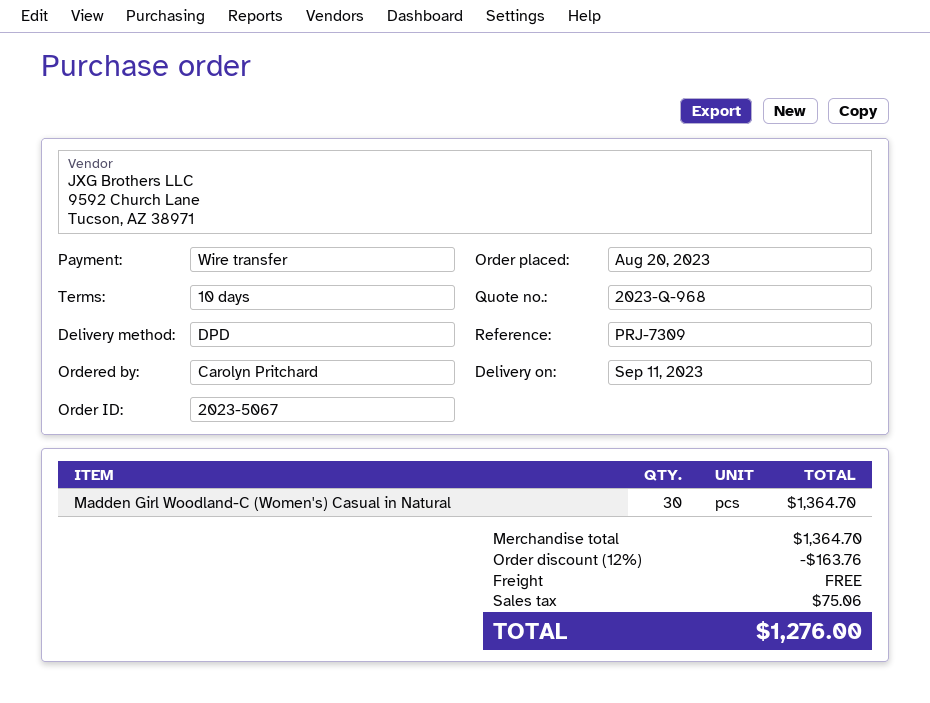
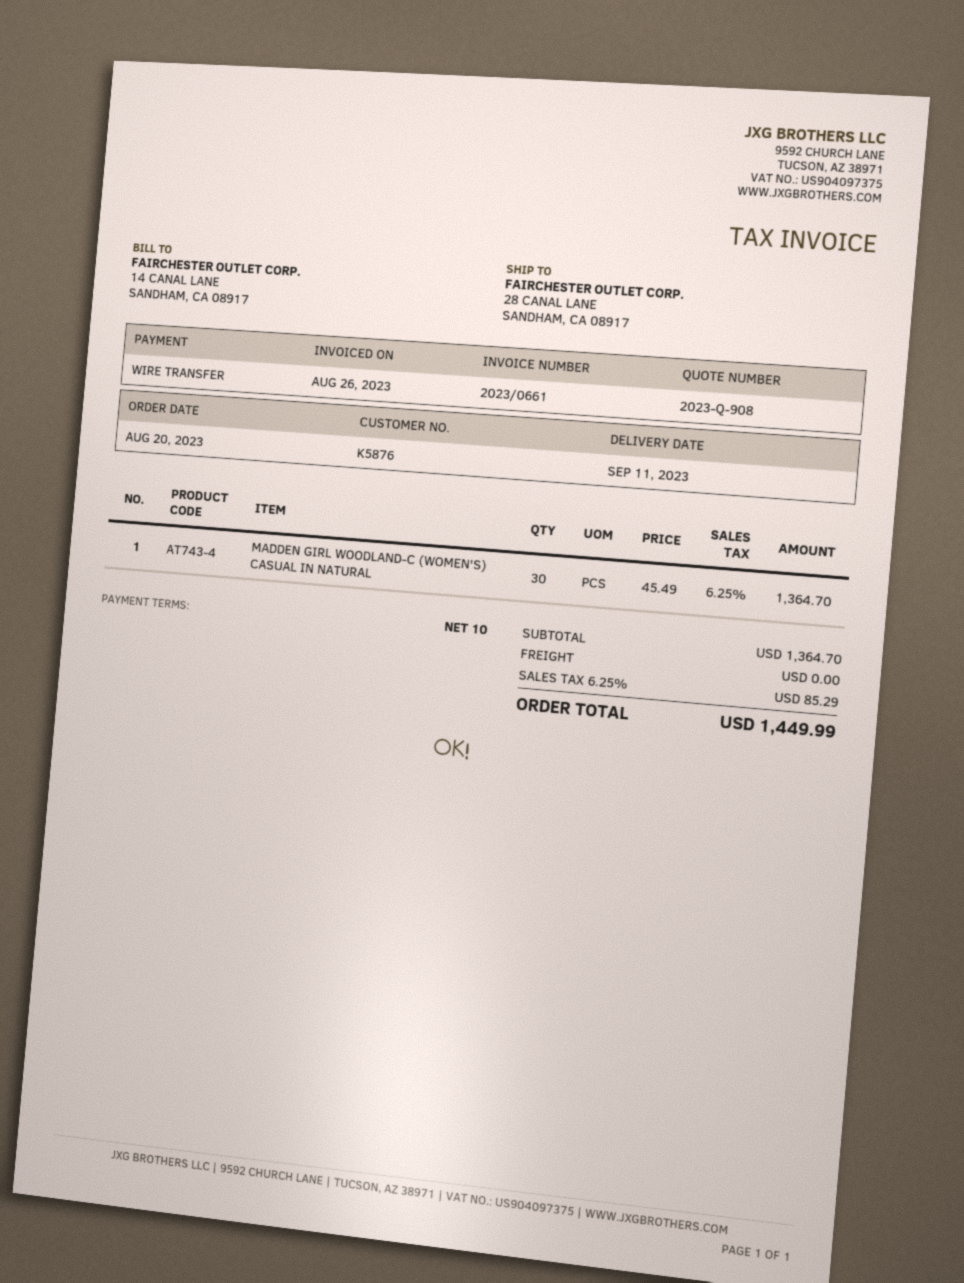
quote number: 2023-Q-968 -> 2023-Q-908
discount: 12% = 163.76 -> none
tax: 75.06 -> 85.29
total: 1276.00 -> 1449.99

